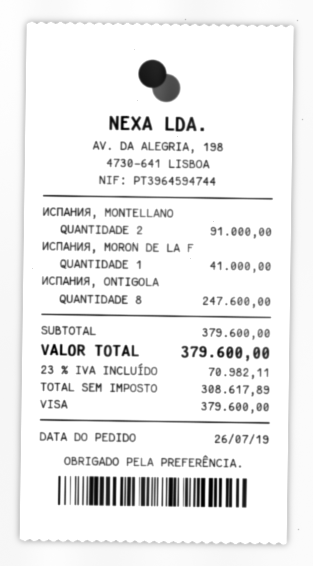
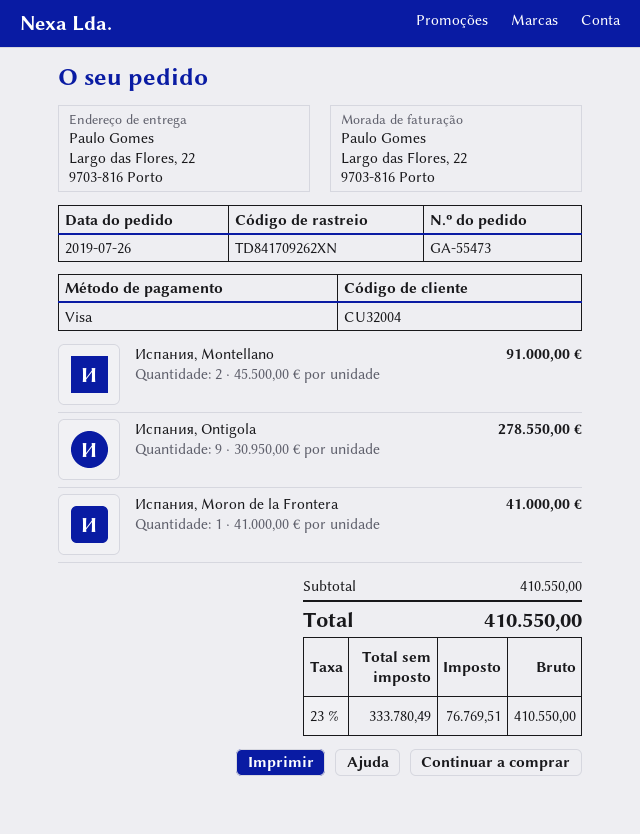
ИСПАНИЯ, ONTIGOLA: 8 for 247600.00 -> 9 for 278550.00
subtotal: 379600.00 -> 410550.00
net: 308617.89 -> 333780.49
tax: 23% = 70982.11 -> 23% = 76769.51
total: 379600.00 -> 410550.00

